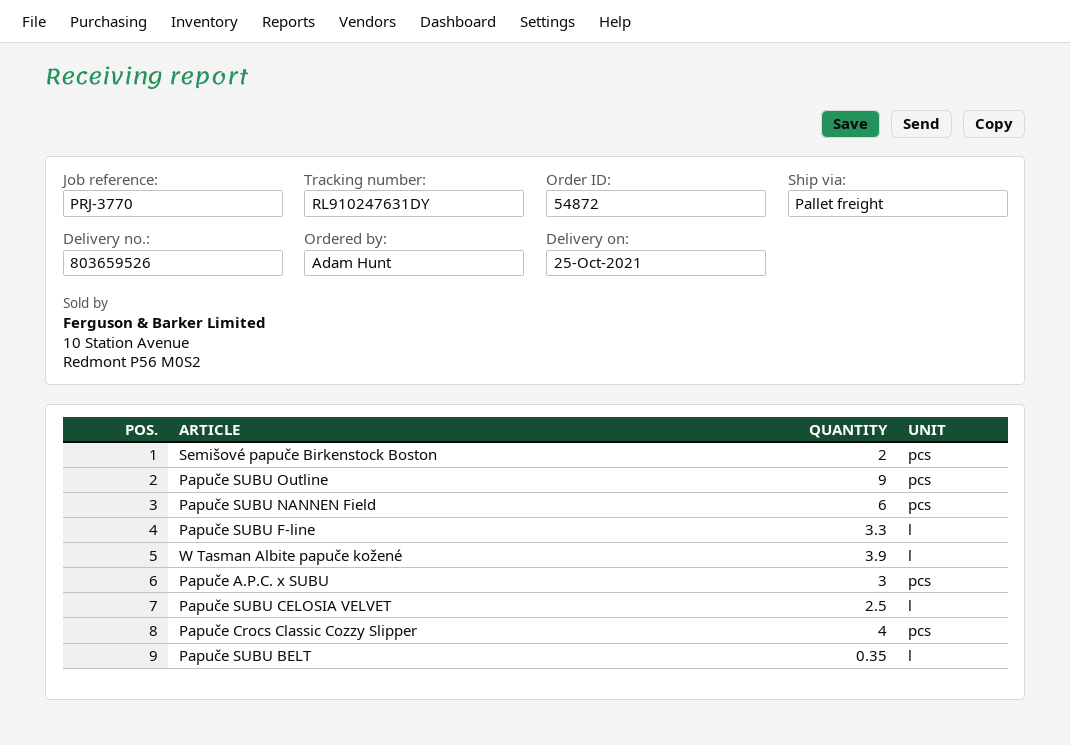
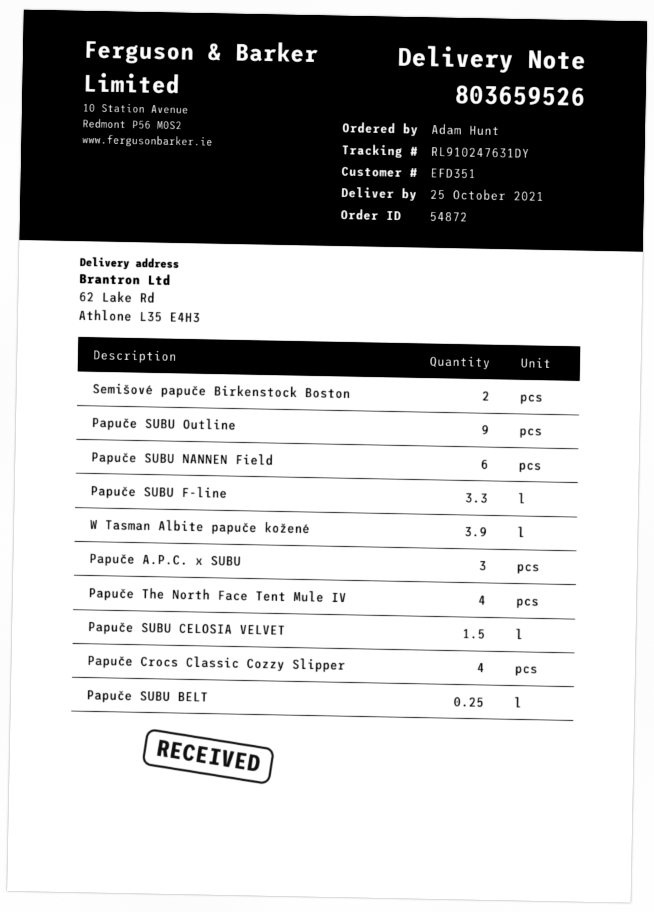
Papuče SUBU CELOSIA VELVET: 2.5 -> 1.5
Papuče SUBU BELT: 0.35 -> 0.25
Papuče The North Face Tent Mule IV: none -> 4

